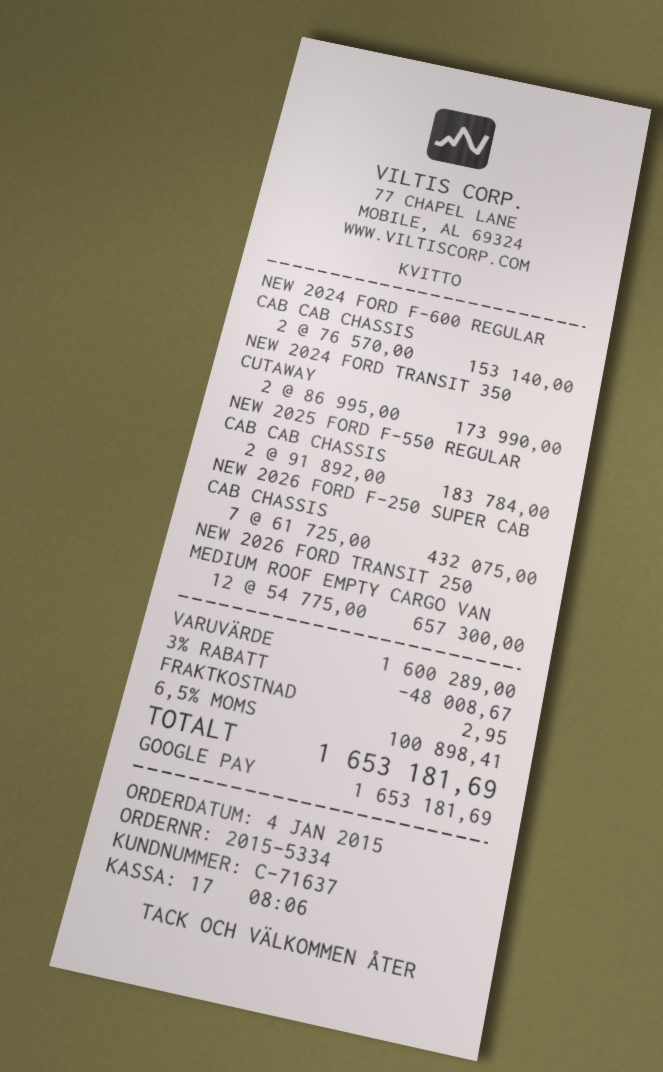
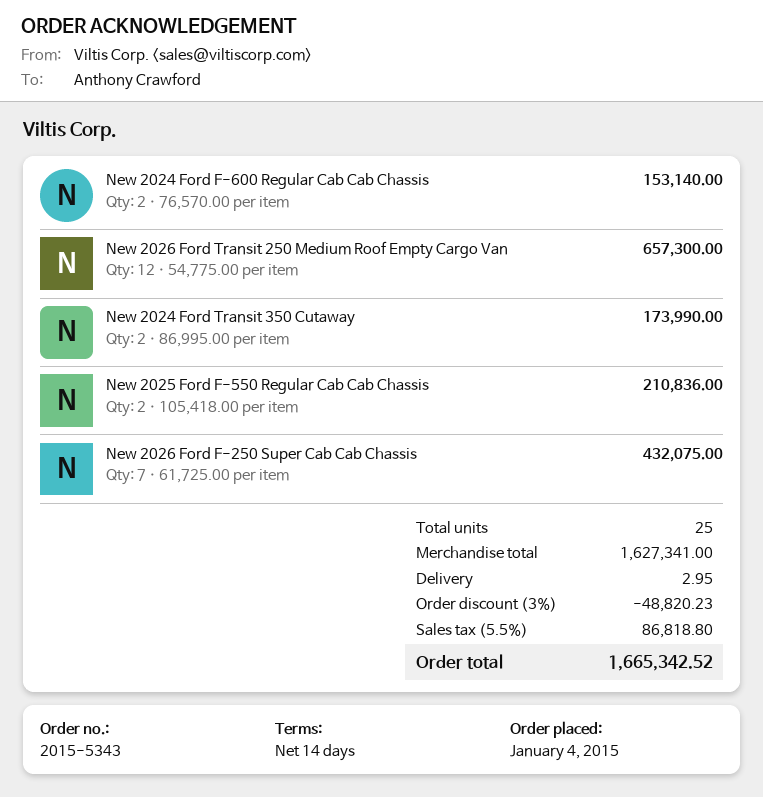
order number: 2015-5334 -> 2015-5343
NEW 2025 FORD F-550 REGULAR CAB CAB CHASSIS: 2 x 91892.00 = 183784.00 -> 2 x 105418.00 = 210836.00
subtotal: 1600289.00 -> 1627341.00
discount: 3% = 48008.67 -> 3% = 48820.23
tax: 6.5% = 100898.41 -> 5.5% = 86818.80
total: 1653181.69 -> 1665342.52

